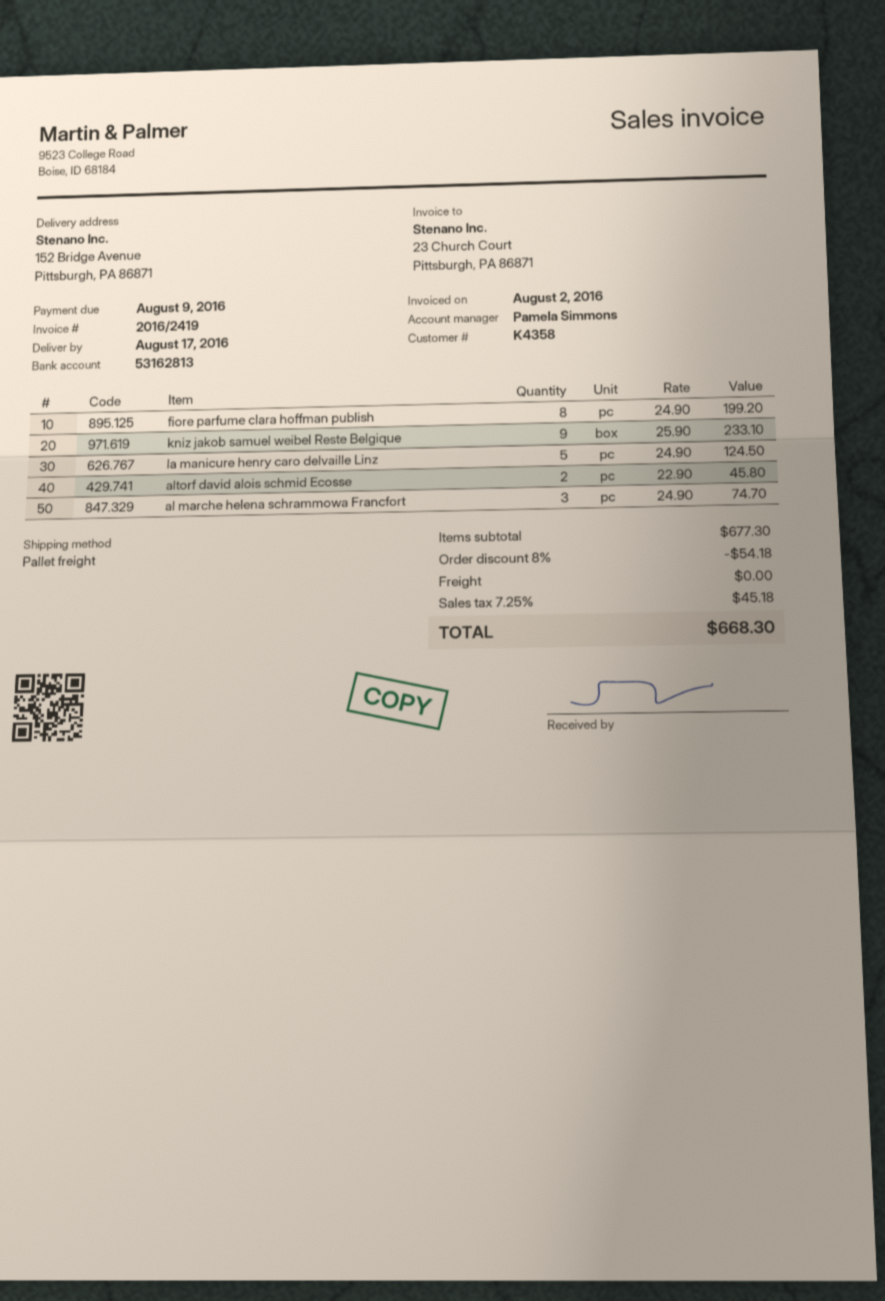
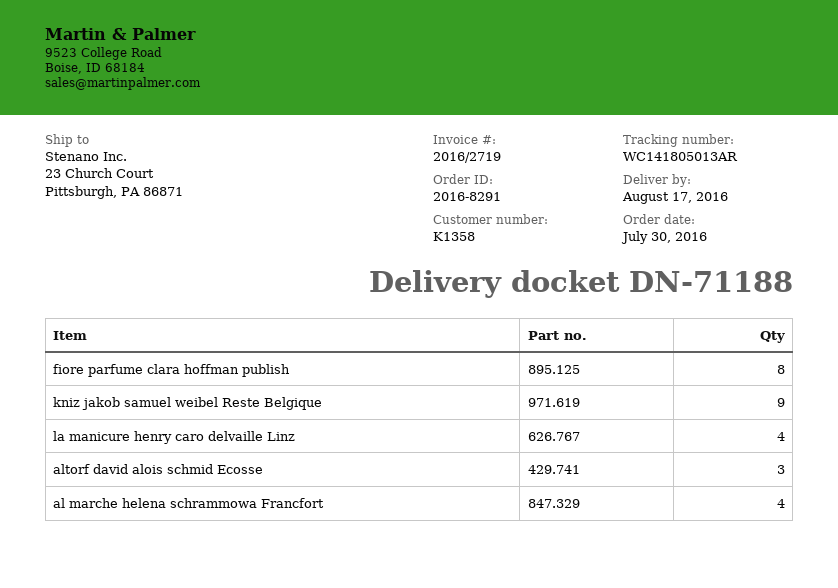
invoice number: 2016/2419 -> 2016/2719
customer number: K4358 -> K1358
ship to: 152 Bridge Avenue, Pittsburgh, PA 86871 -> 23 Church Court, Pittsburgh, PA 86871
la manicure henry caro delvaille Linz: 5 -> 4
altorf david alois schmid Ecosse: 2 -> 3
al marche helena schrammowa Francfort: 3 -> 4

